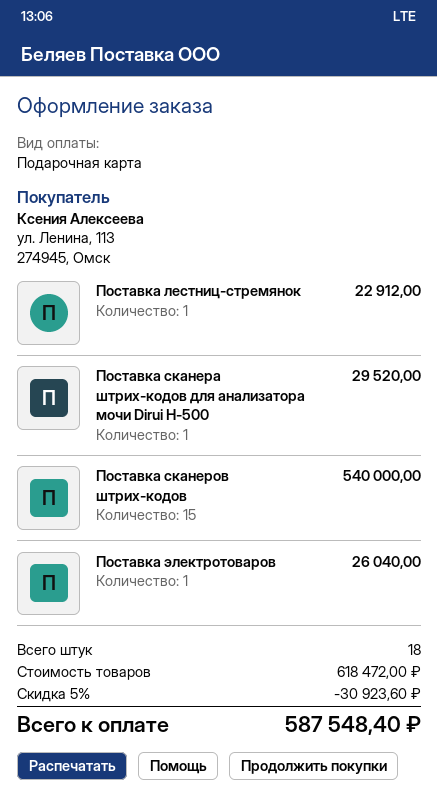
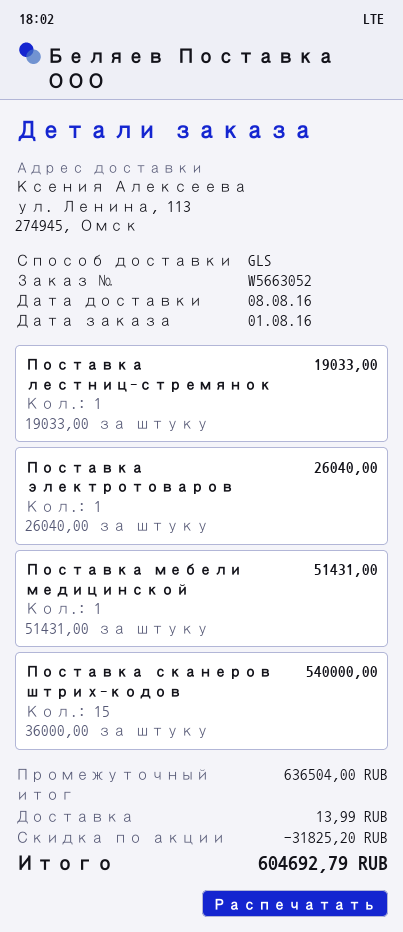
Поставка лестниц-стремянок: 1 for 22912.00 -> 1 for 19033.00
Поставка сканера штрих-кодов для анализатора мочи Dirui H-500: 1 for 29520.00 -> none
Поставка мебели медицинской: none -> 1 for 51431.00
subtotal: 618472.00 -> 636504.00
discount: 30923.60 -> 31825.20
shipping: none -> 13.99
total: 587548.40 -> 604692.79

